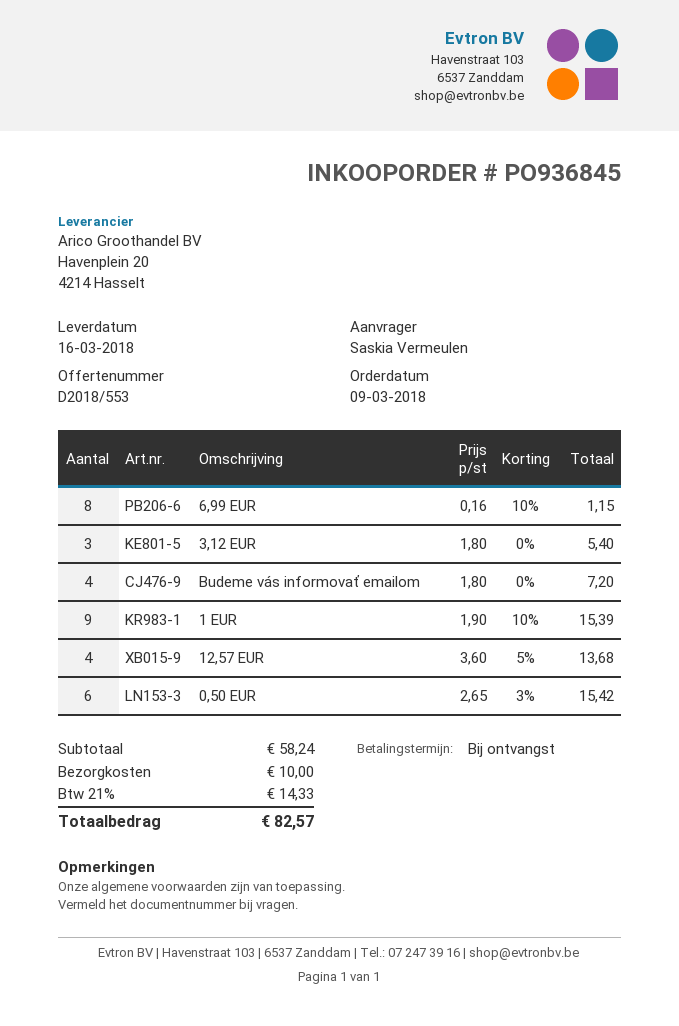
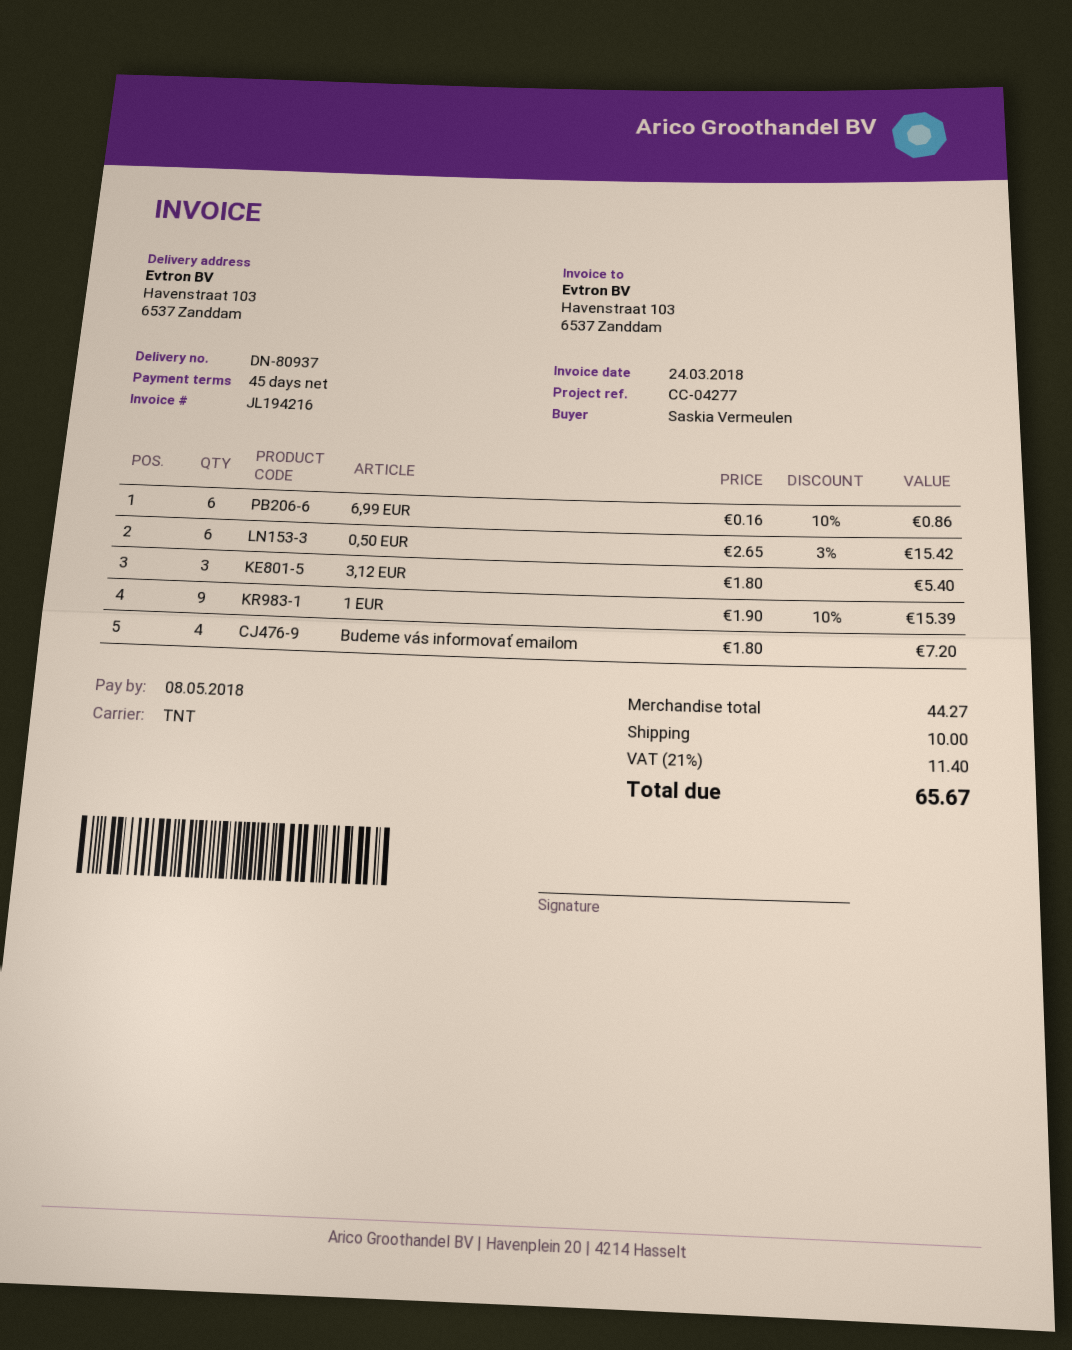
payment terms: on receipt -> 45 days
6,99 EUR: 8 x 0.16 - 10% = 1.15 -> 6 x 0.16 - 10% = 0.86
12,57 EUR: 4 x 3.60 - 5% = 13.68 -> none
subtotal: 58.24 -> 44.27
tax: 21% = 14.33 -> 21% = 11.40
total: 82.57 -> 65.67

